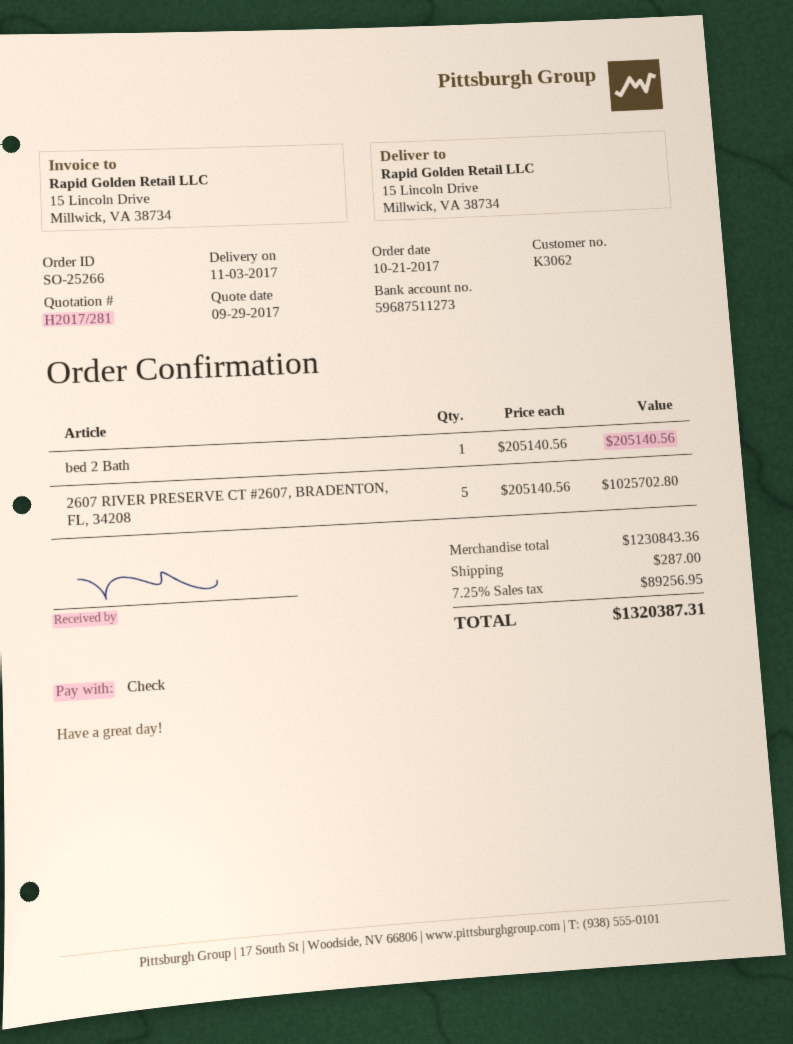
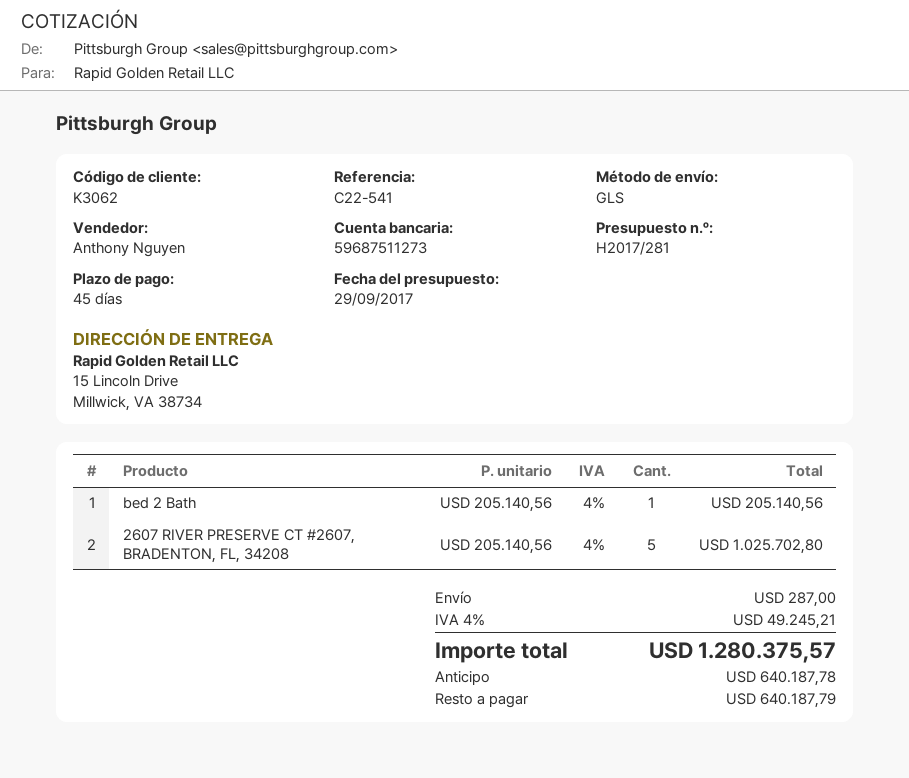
tax: 7.25% = 89256.95 -> 4% = 49245.21
total: 1320387.31 -> 1280375.57

